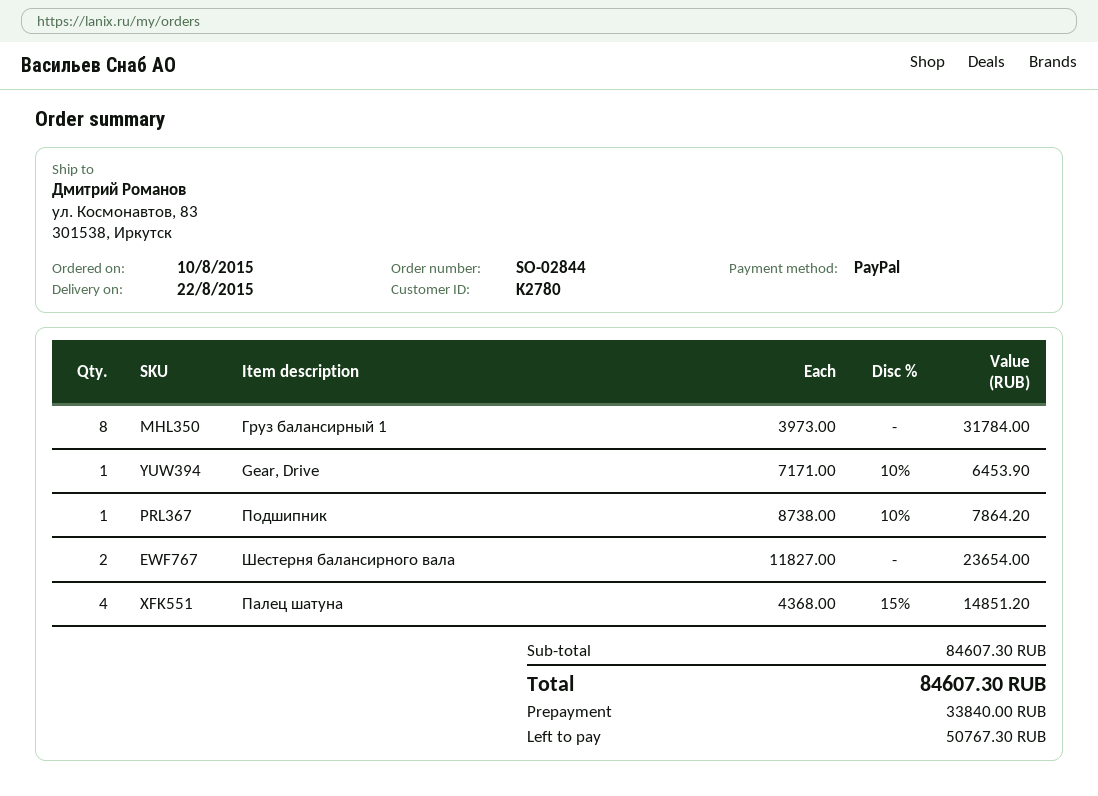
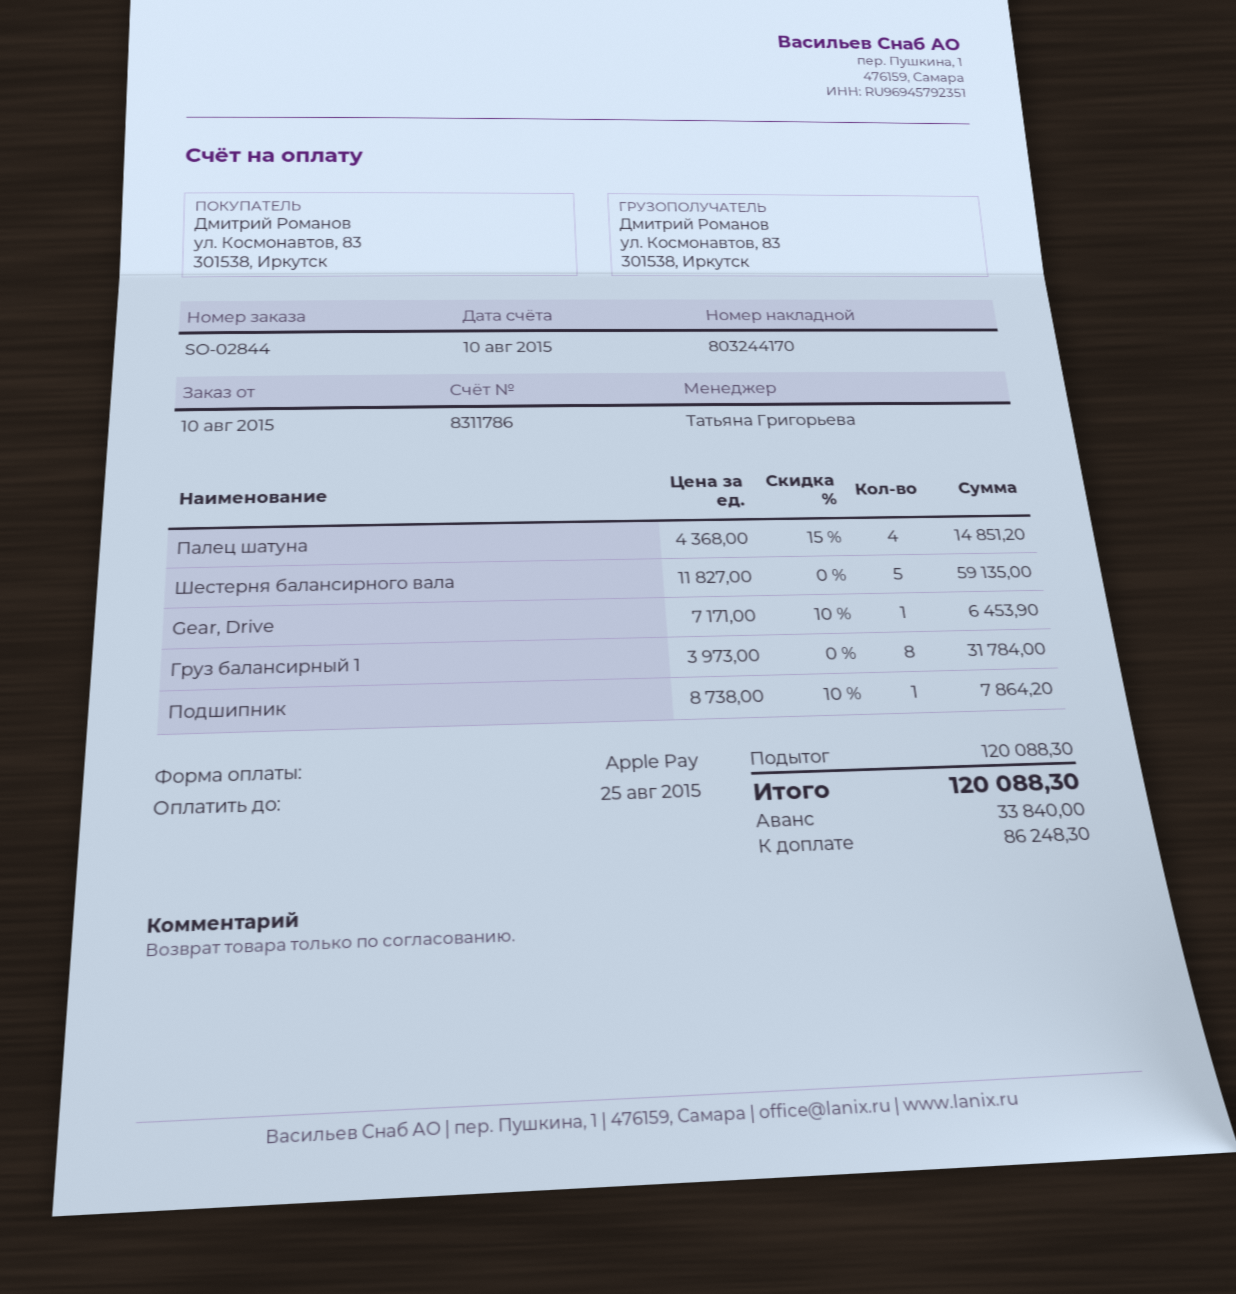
payment method: PayPal -> Apple Pay
Шестерня балансирного вала: 2 x 11827.00 = 23654.00 -> 5 x 11827.00 = 59135.00
subtotal: 84607.30 -> 120088.30
total: 84607.30 -> 120088.30
balance: 50767.30 -> 86248.30

